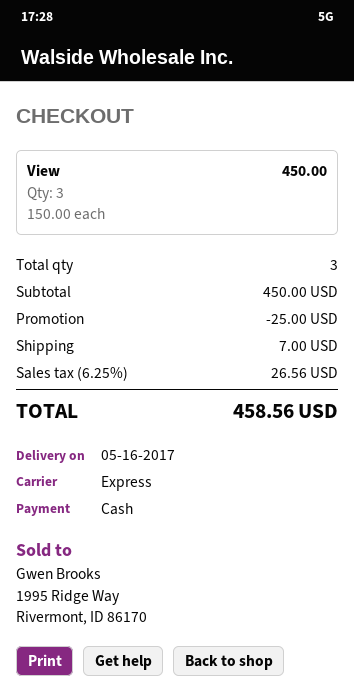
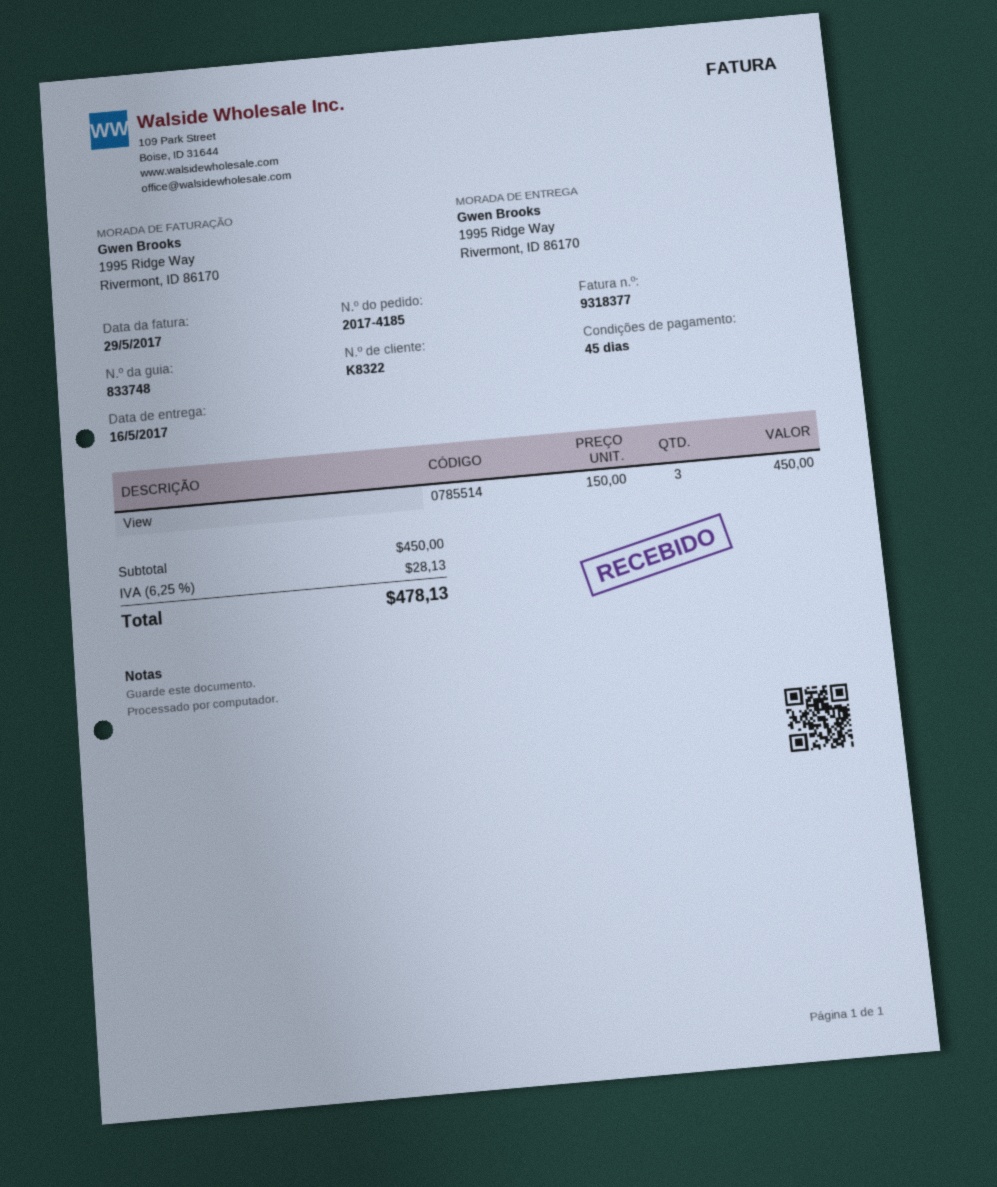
discount: 25.00 -> none
shipping: 7.00 -> none
tax: 6.25% = 26.56 -> 6.25% = 28.13
total: 458.56 -> 478.13

